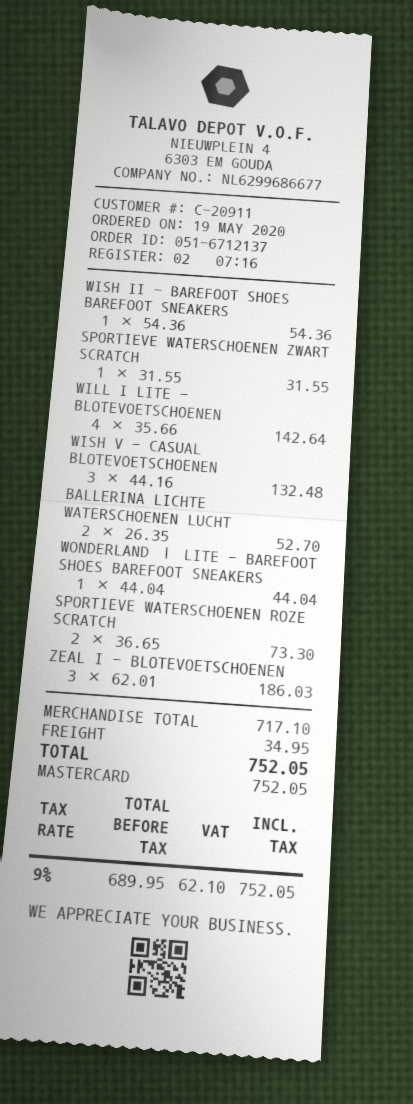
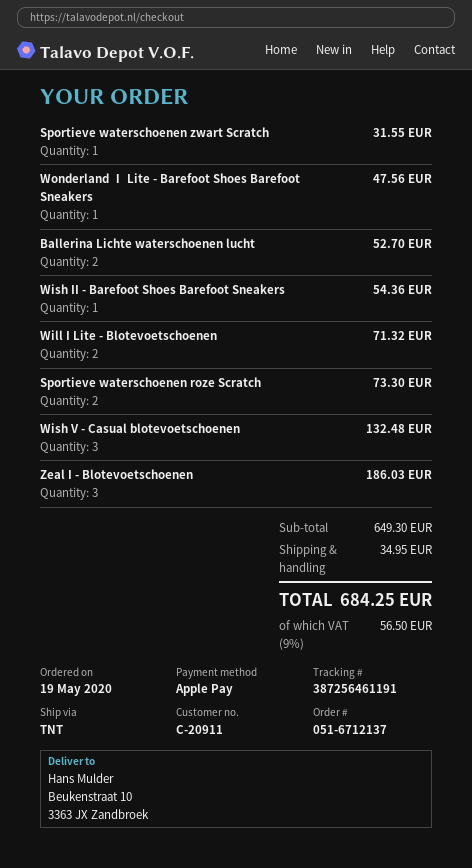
payment method: Mastercard -> Apple Pay
WILL I LITE - BLOTEVOETSCHOENEN: 4 for 142.64 -> 2 for 71.32
WONDERLAND Ⅰ LITE - BAREFOOT SHOES BAREFOOT SNEAKERS: 1 for 44.04 -> 1 for 47.56
subtotal: 717.10 -> 649.30
tax: 9% = 62.10 -> 9% = 56.50
total: 752.05 -> 684.25

